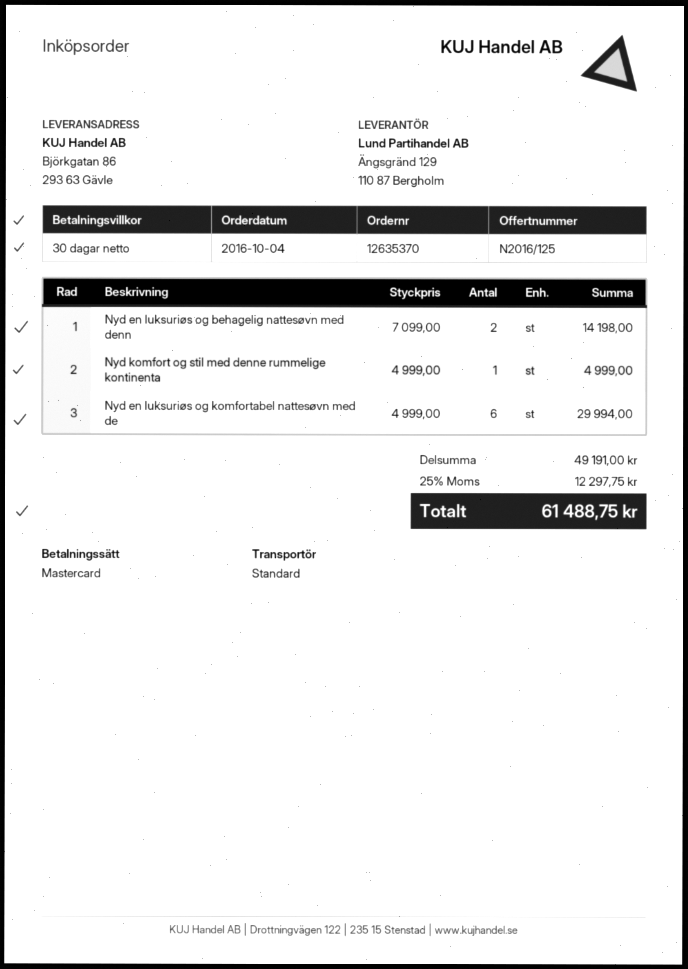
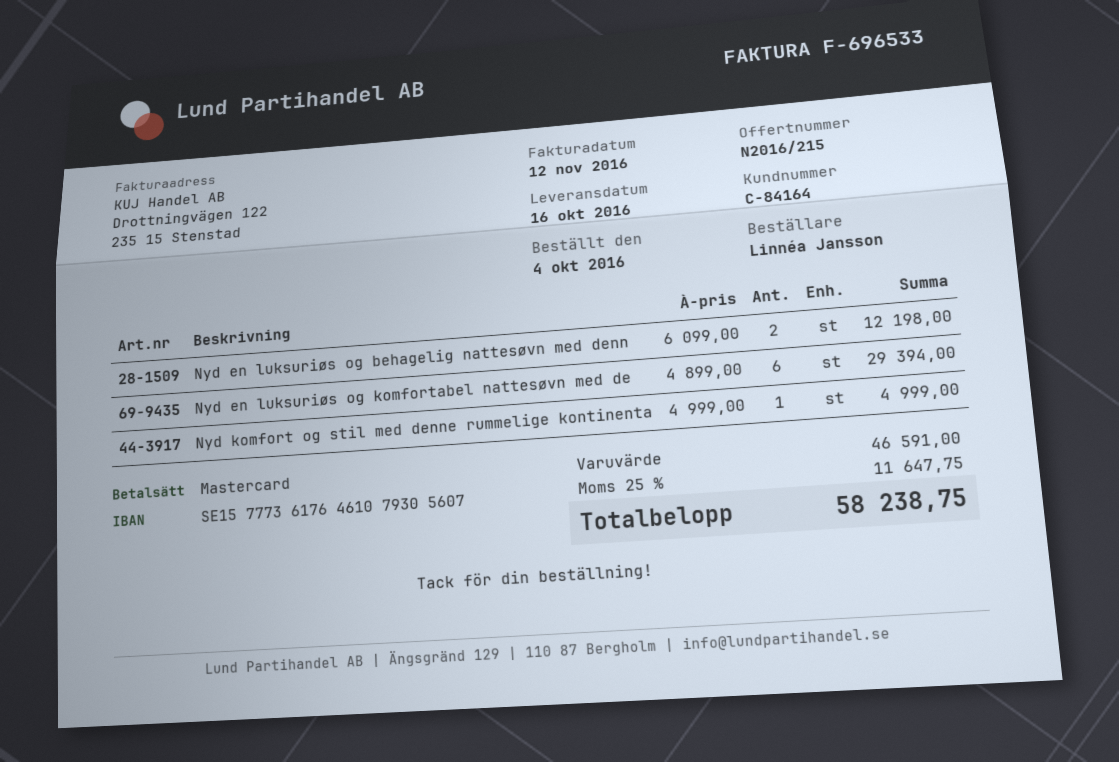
quote number: N2016/125 -> N2016/215
Nyd en luksuriøs og behagelig nattesøvn med denn: 2 x 7099.00 = 14198.00 -> 2 x 6099.00 = 12198.00
Nyd en luksuriøs og komfortabel nattesøvn med de: 6 x 4999.00 = 29994.00 -> 6 x 4899.00 = 29394.00
subtotal: 49191.00 -> 46591.00
tax: 25% = 12297.75 -> 25% = 11647.75
total: 61488.75 -> 58238.75

